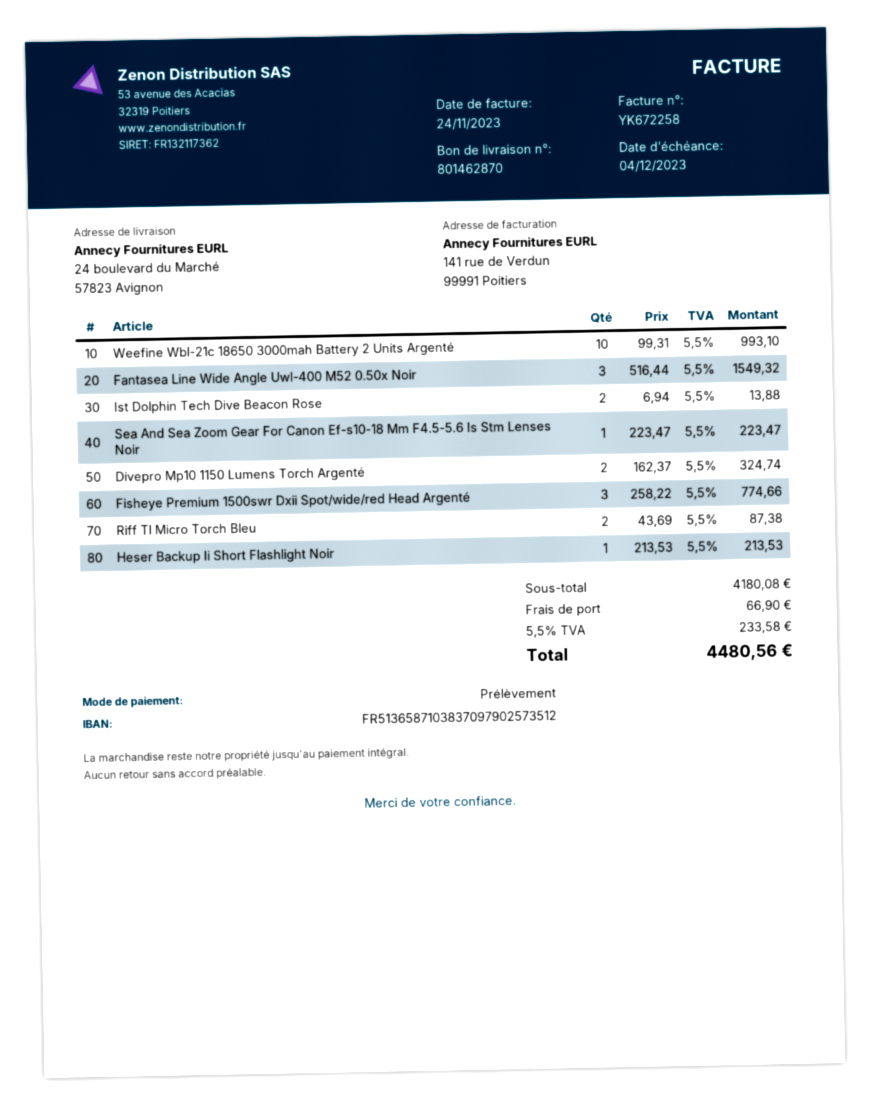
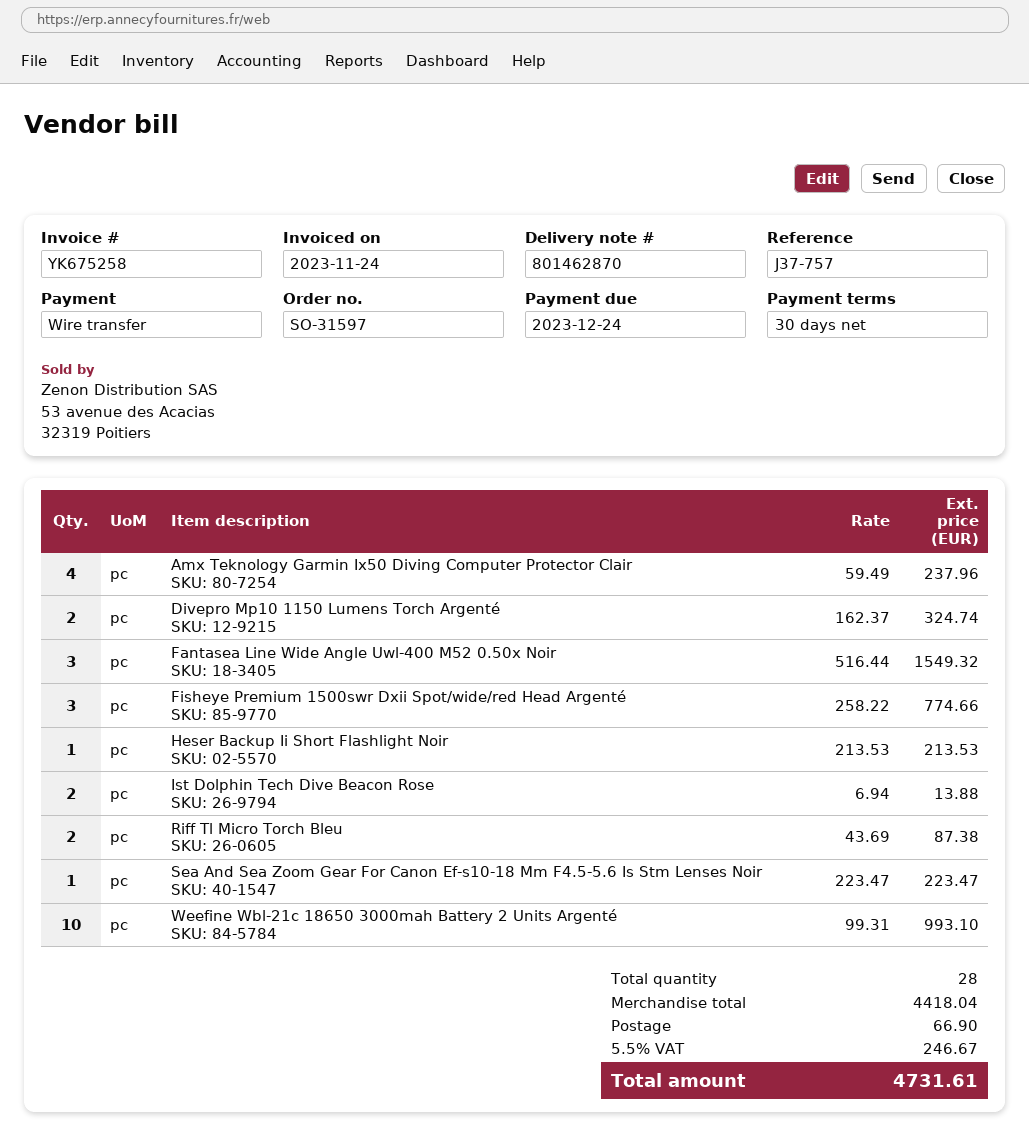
invoice number: YK672258 -> YK675258
due date: 2023-12-04 -> 2023-12-24
payment method: direct debit -> bank transfer
Amx Teknology Garmin Ix50 Diving Computer Protector Clair: none -> 4 x 59.49 = 237.96
subtotal: 4180.08 -> 4418.04
tax: 5.5% = 233.58 -> 5.5% = 246.67
total: 4480.56 -> 4731.61

